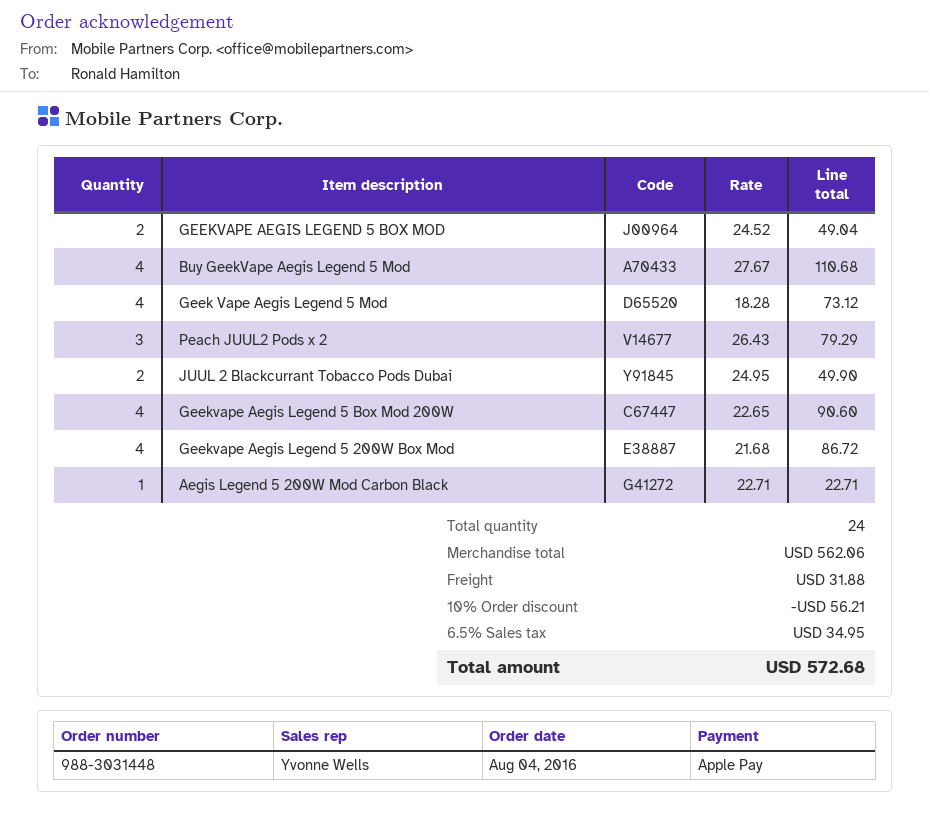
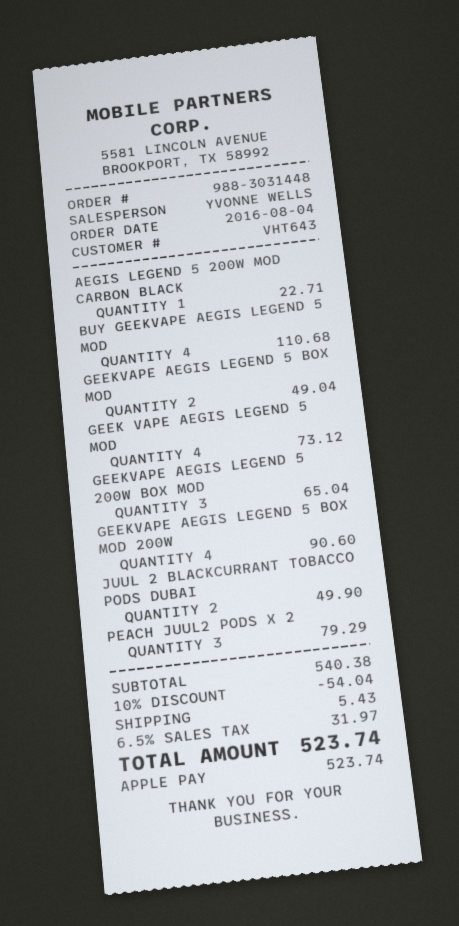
Geekvape Aegis Legend 5 200W Box Mod: 4 for 86.72 -> 3 for 65.04
subtotal: 562.06 -> 540.38
discount: 10% = 56.21 -> 10% = 54.04
shipping: 31.88 -> 5.43
tax: 6.5% = 34.95 -> 6.5% = 31.97
total: 572.68 -> 523.74

